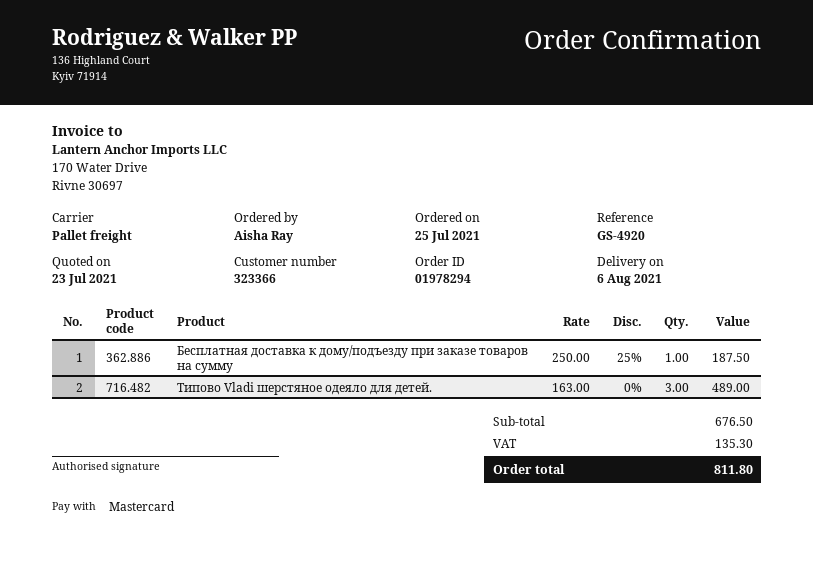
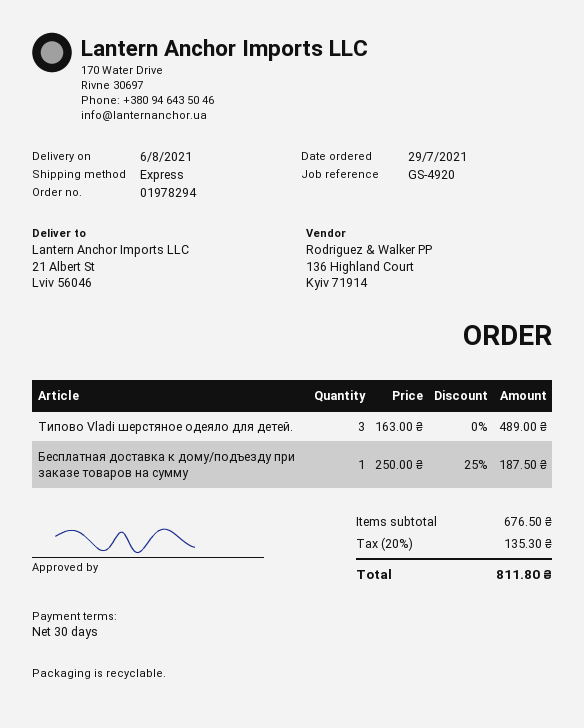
order date: 2021-07-25 -> 2021-07-29
shipping method: pallet freight -> express

